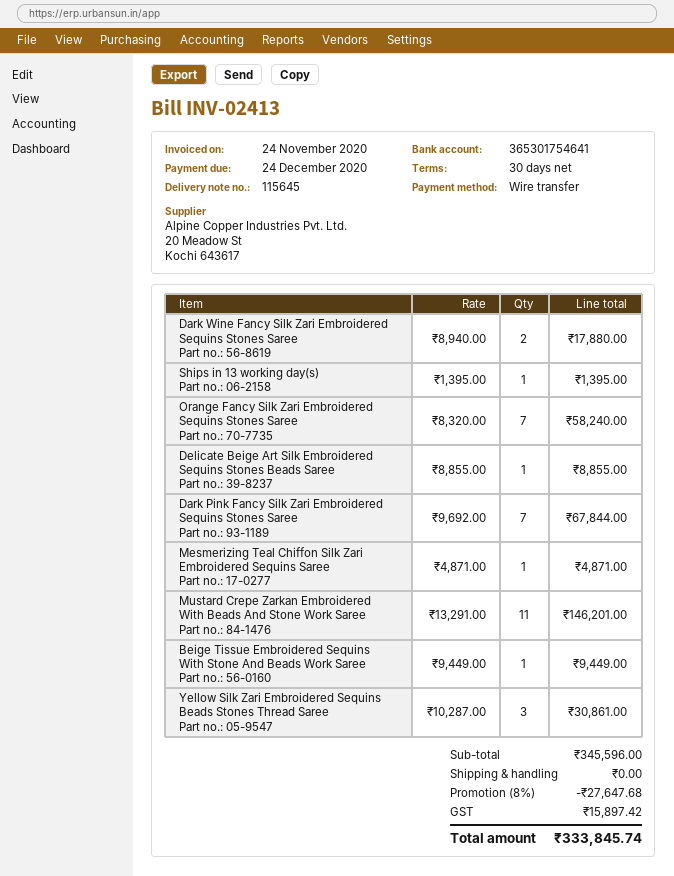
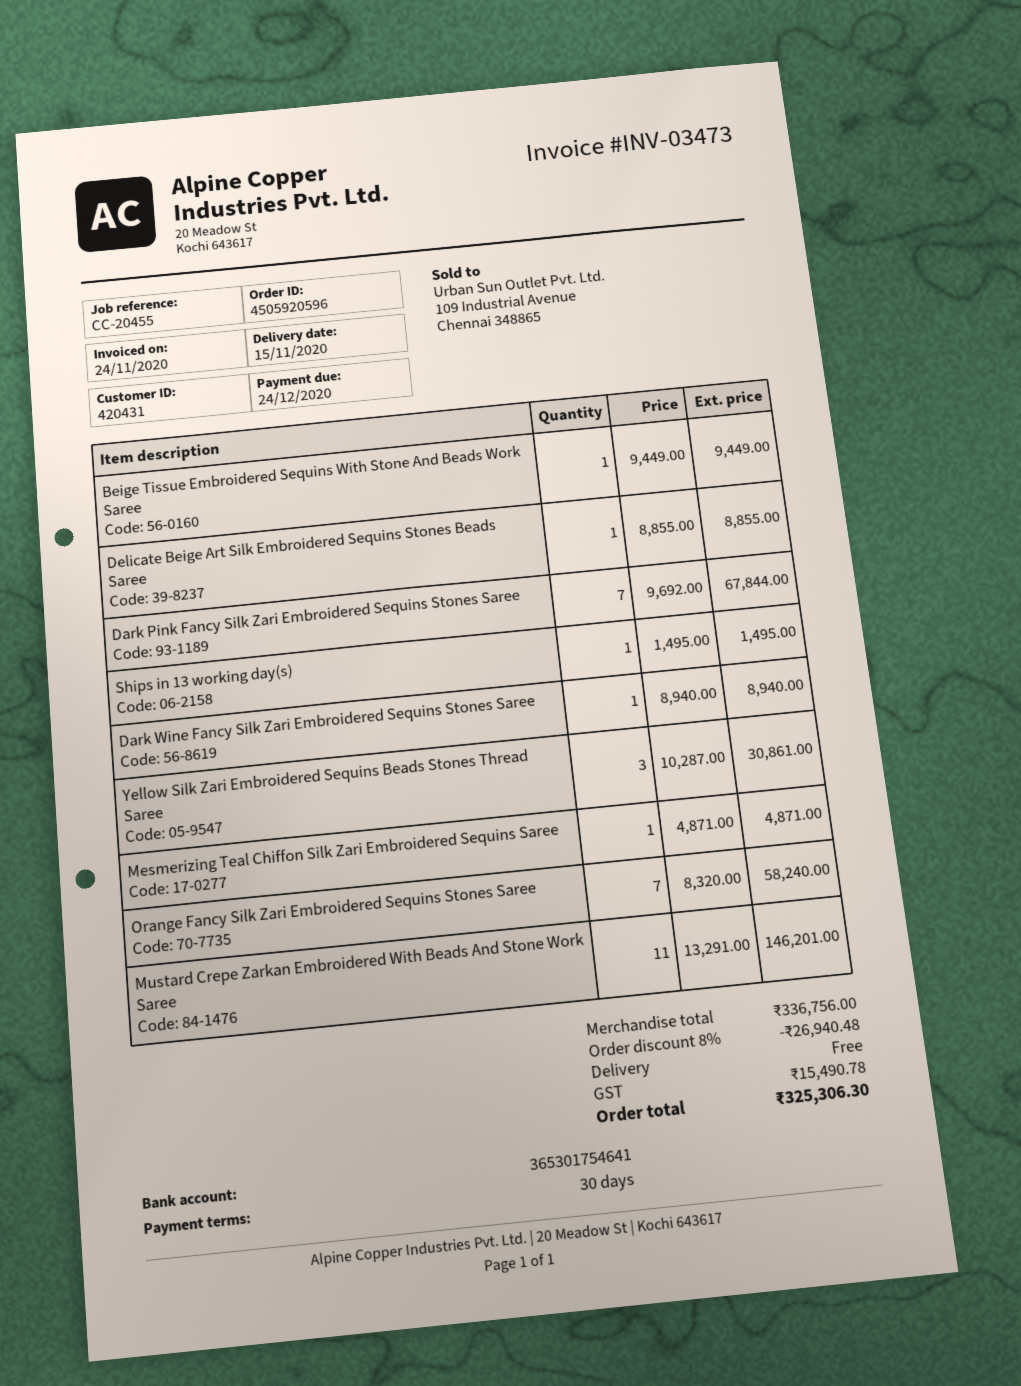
invoice number: INV-02413 -> INV-03473
Dark Wine Fancy Silk Zari Embroidered Sequins Stones Saree: 2 x 8940.00 = 17880.00 -> 1 x 8940.00 = 8940.00
Ships in 13 working day(s): 1 x 1395.00 = 1395.00 -> 1 x 1495.00 = 1495.00
subtotal: 345596.00 -> 336756.00
discount: 8% = 27647.68 -> 8% = 26940.48
tax: 15897.42 -> 15490.78
total: 333845.74 -> 325306.30

